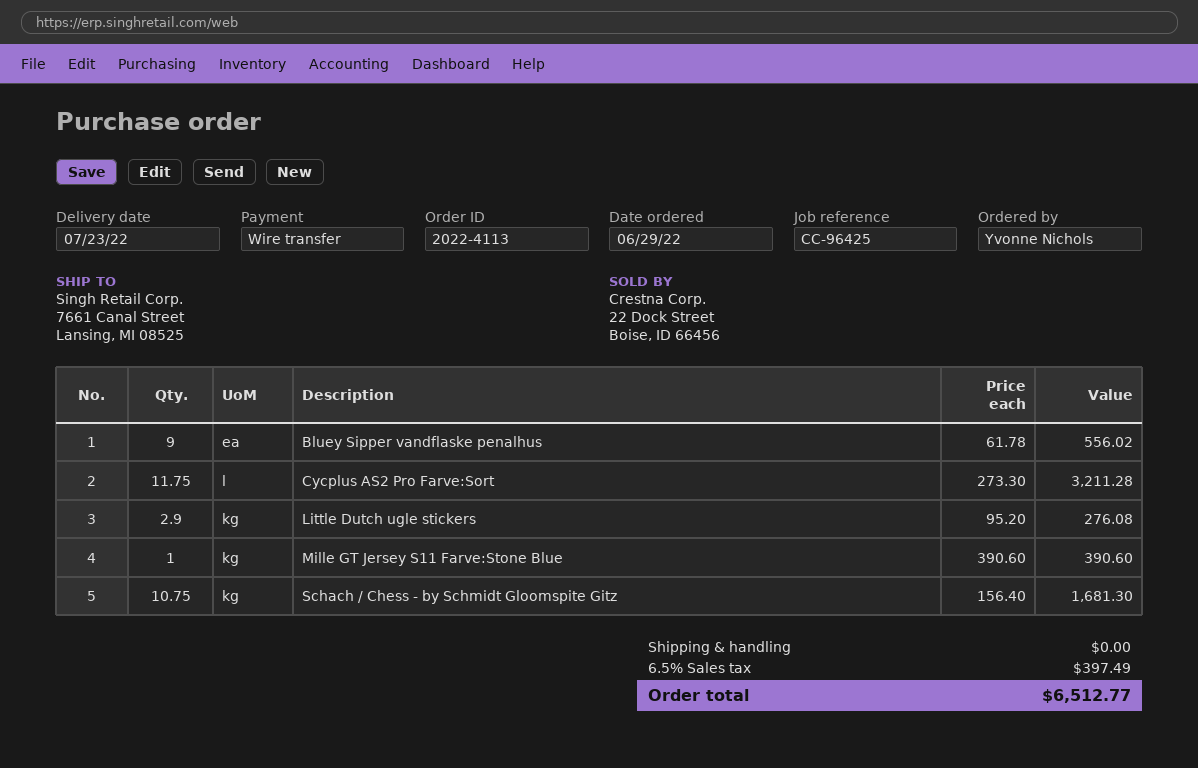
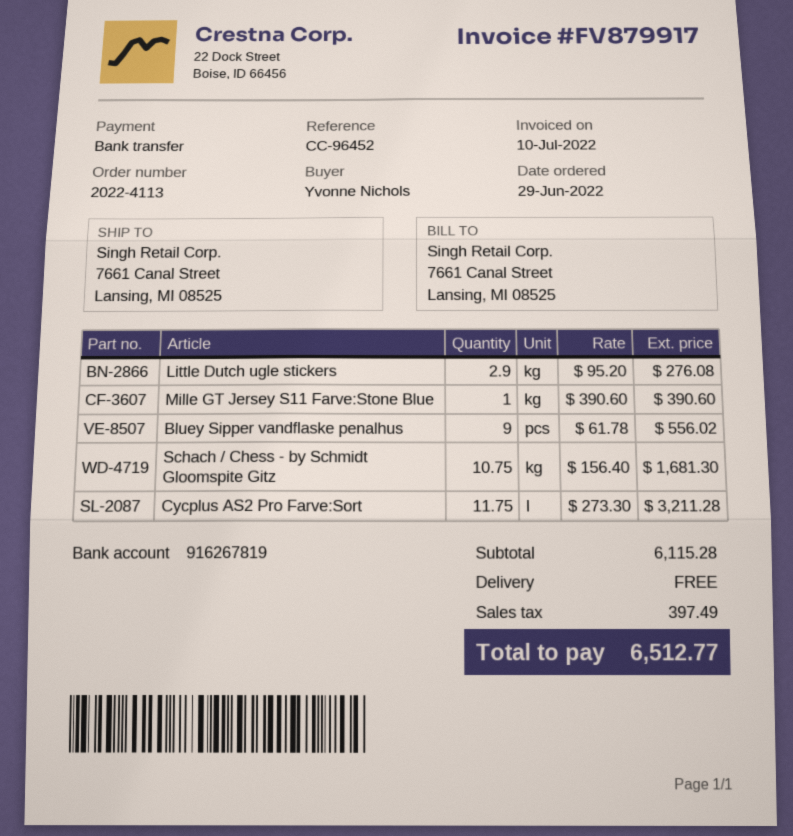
reference: CC-96425 -> CC-96452

